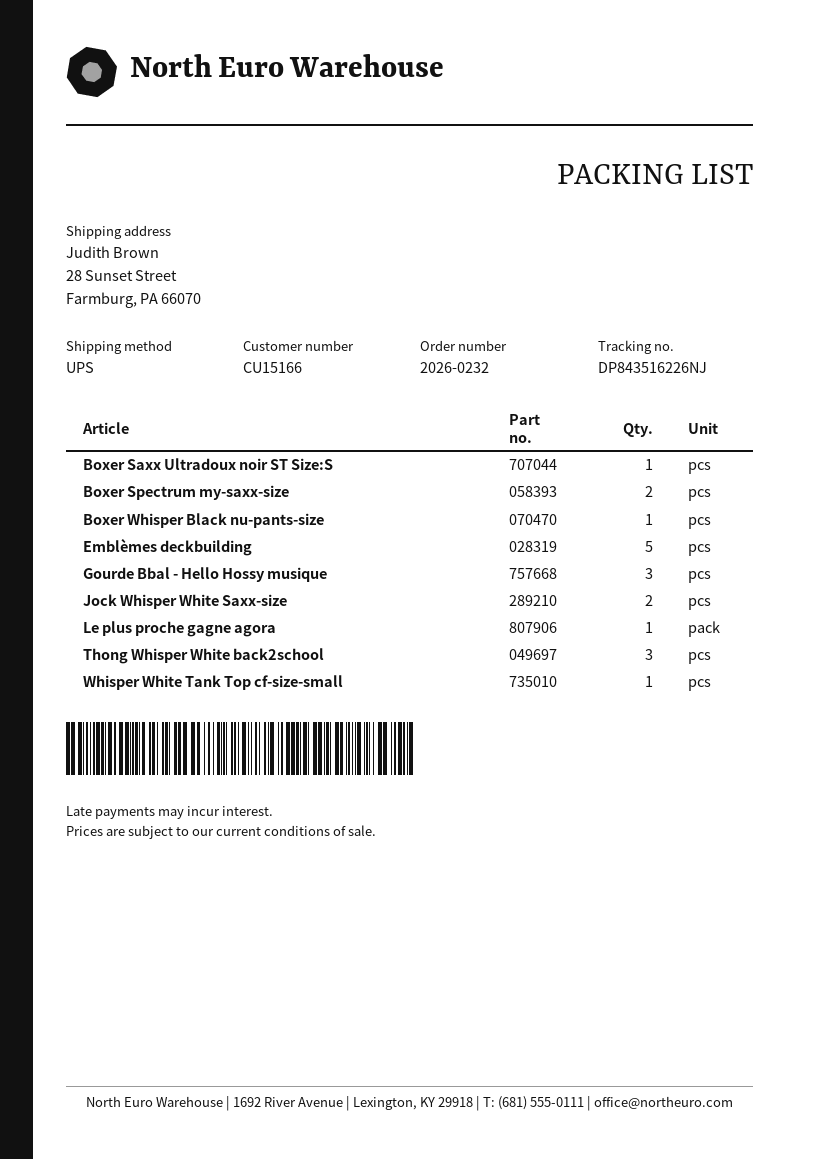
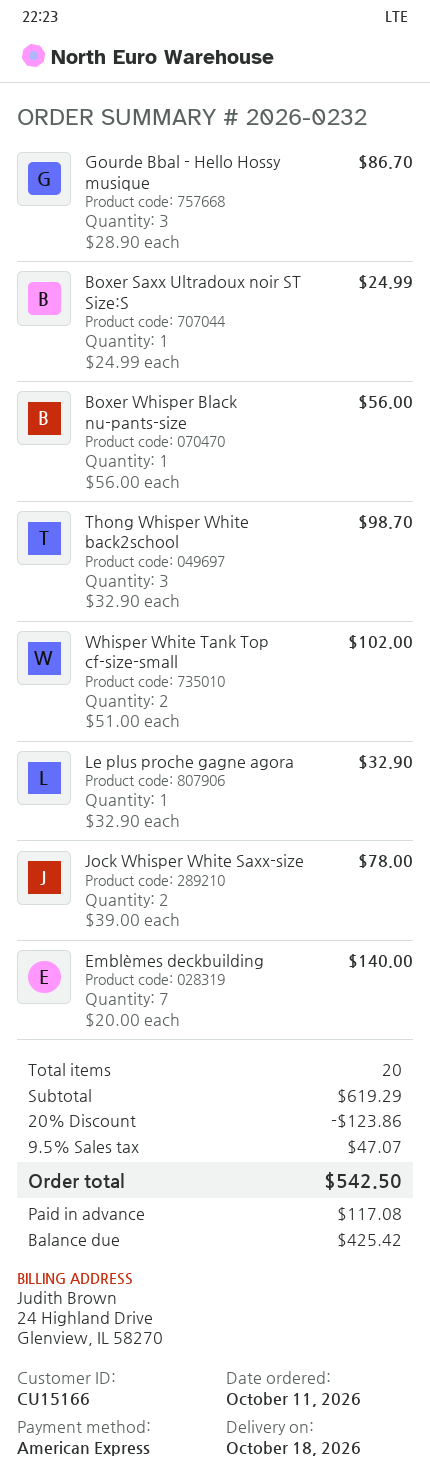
Boxer Spectrum my-saxx-size: 2 -> none
Emblèmes deckbuilding: 5 -> 7
Whisper White Tank Top cf-size-small: 1 -> 2

